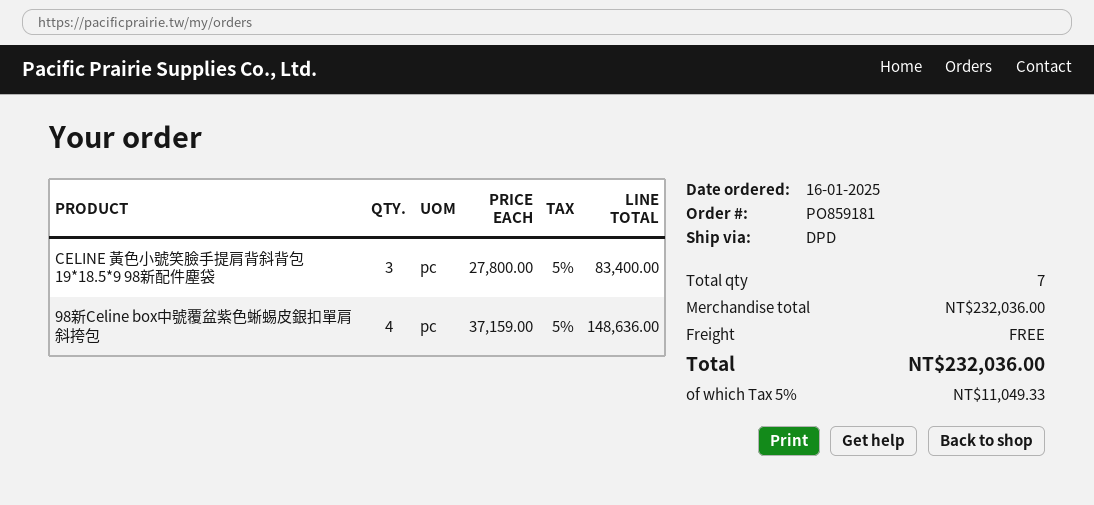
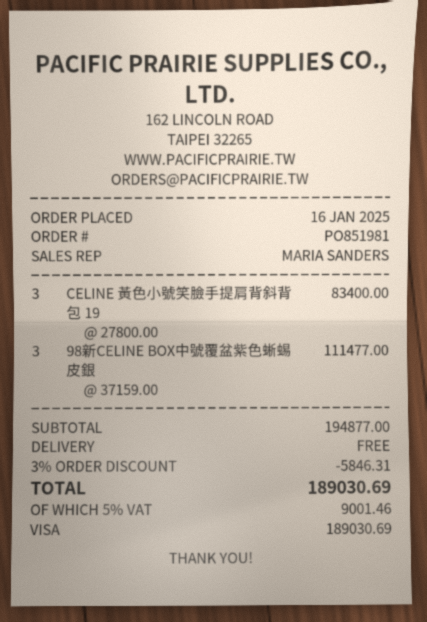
order number: PO859181 -> PO851981
98新Celine box中號覆盆紫色蜥蜴皮銀扣單肩斜挎包: 4 x 37159.00 = 148636.00 -> 3 x 37159.00 = 111477.00
subtotal: 232036.00 -> 194877.00
discount: none -> 3% = 5846.31
tax: 5% = 11049.33 -> 5% = 9001.46
total: 232036.00 -> 189030.69

